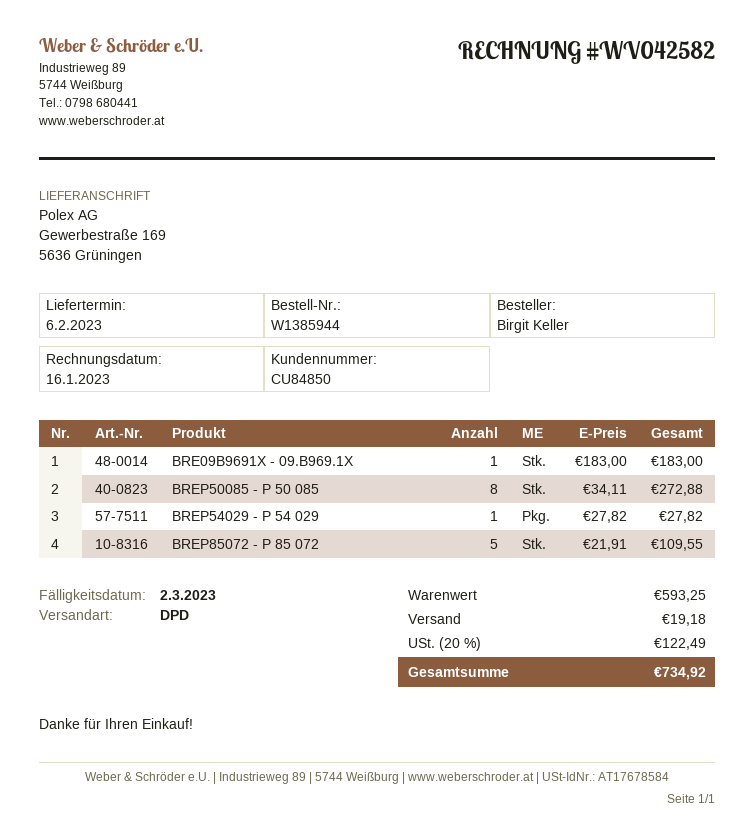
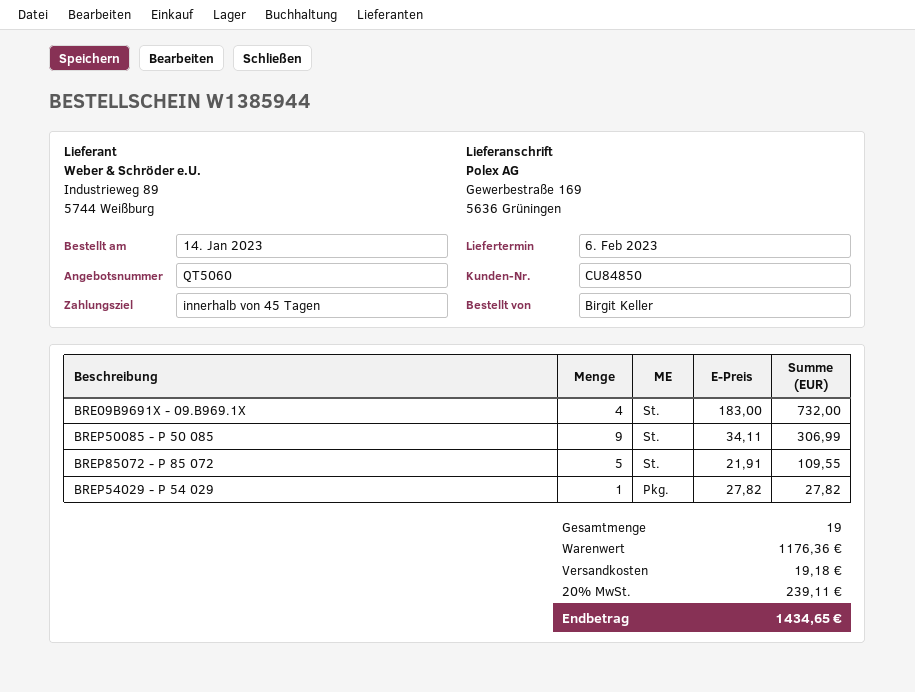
BRE09B9691X - 09.B969.1X: 1 x 183.00 = 183.00 -> 4 x 183.00 = 732.00
BREP50085 - P 50 085: 8 x 34.11 = 272.88 -> 9 x 34.11 = 306.99
subtotal: 593.25 -> 1176.36
tax: 20% = 122.49 -> 20% = 239.11
total: 734.92 -> 1434.65

